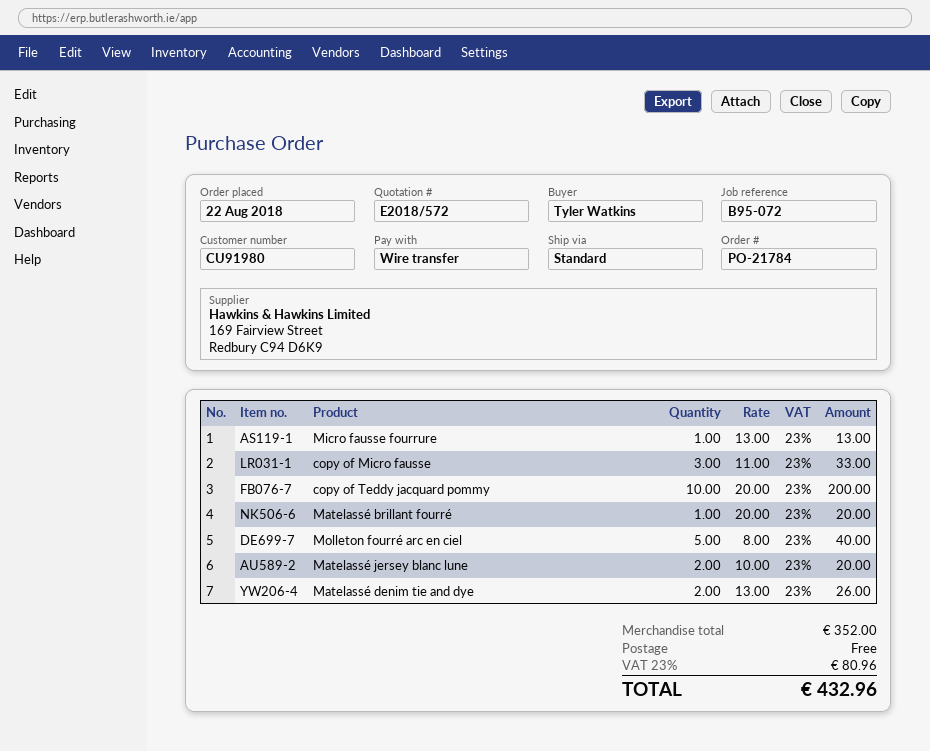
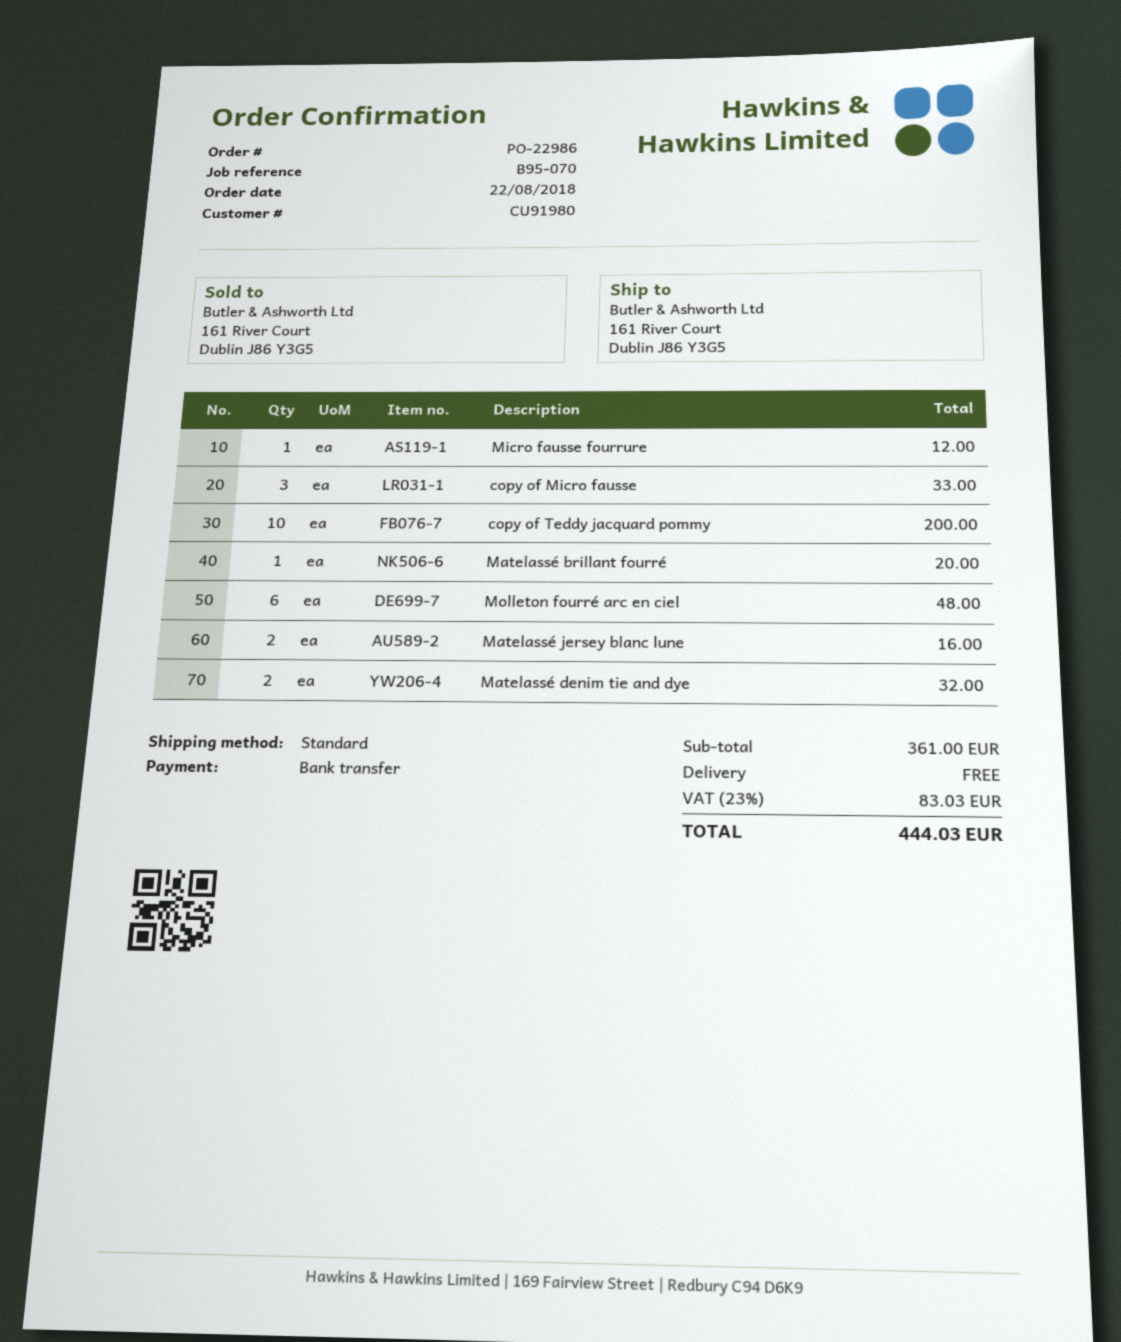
order number: PO-21784 -> PO-22986
reference: B95-072 -> B95-070
Micro fausse fourrure: 1 for 13.00 -> 1 for 12.00
Molleton fourré arc en ciel: 5 for 40.00 -> 6 for 48.00
Matelassé jersey blanc lune: 2 for 20.00 -> 2 for 16.00
Matelassé denim tie and dye: 2 for 26.00 -> 2 for 32.00
subtotal: 352.00 -> 361.00
tax: 23% = 80.96 -> 23% = 83.03
total: 432.96 -> 444.03

